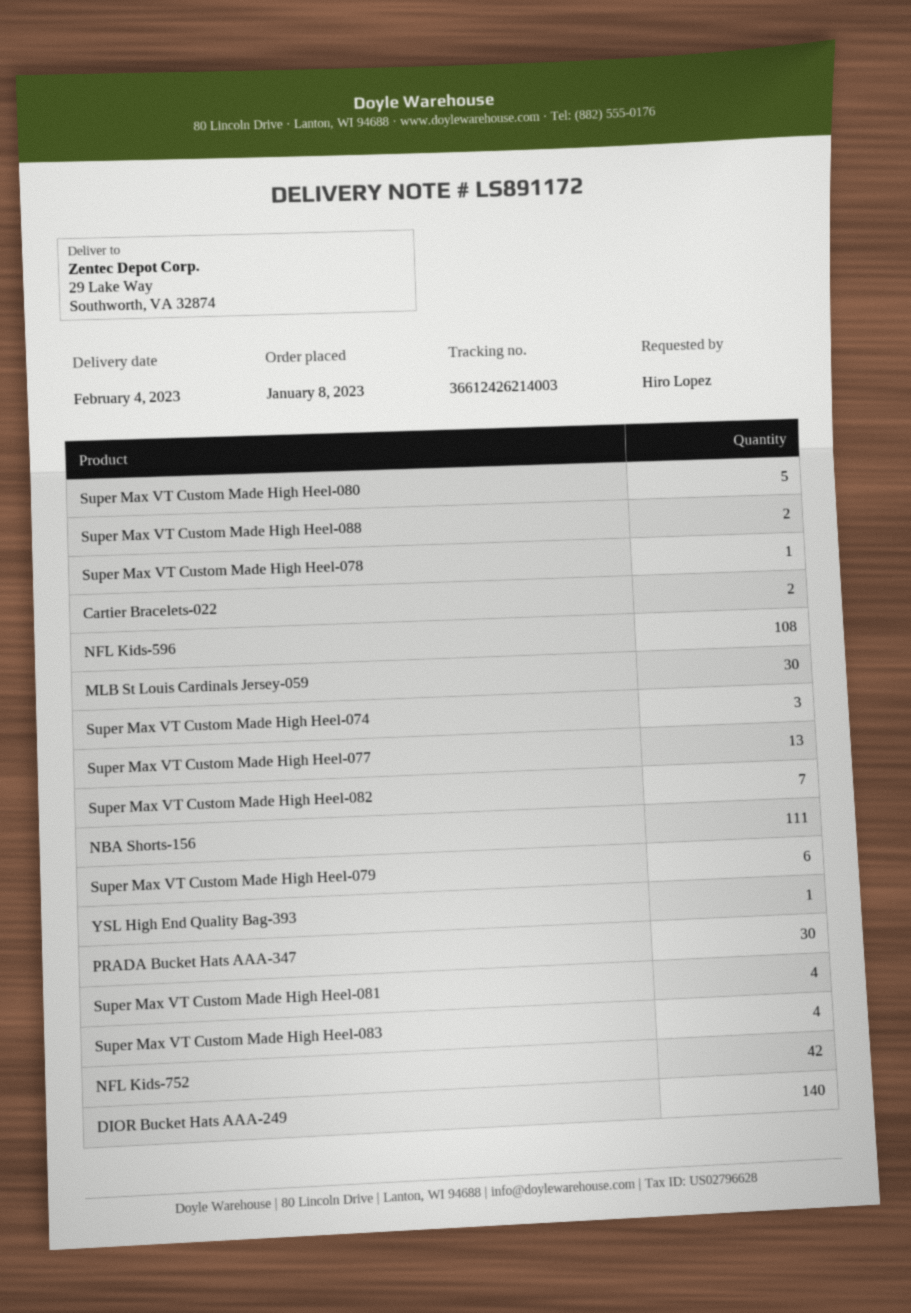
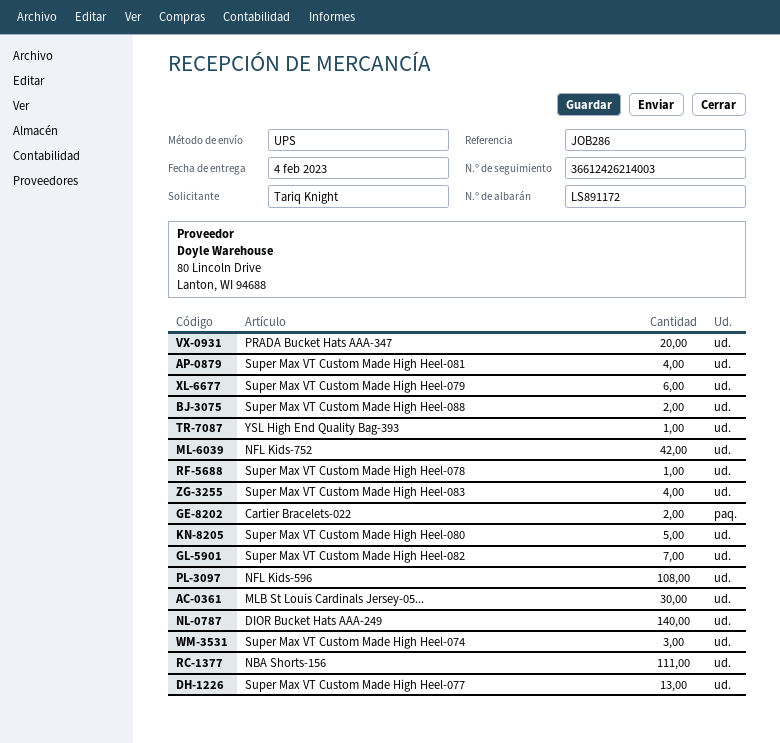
ordered by: Hiro Lopez -> Tariq Knight
PRADA Bucket Hats AAA-347: 30 -> 20

